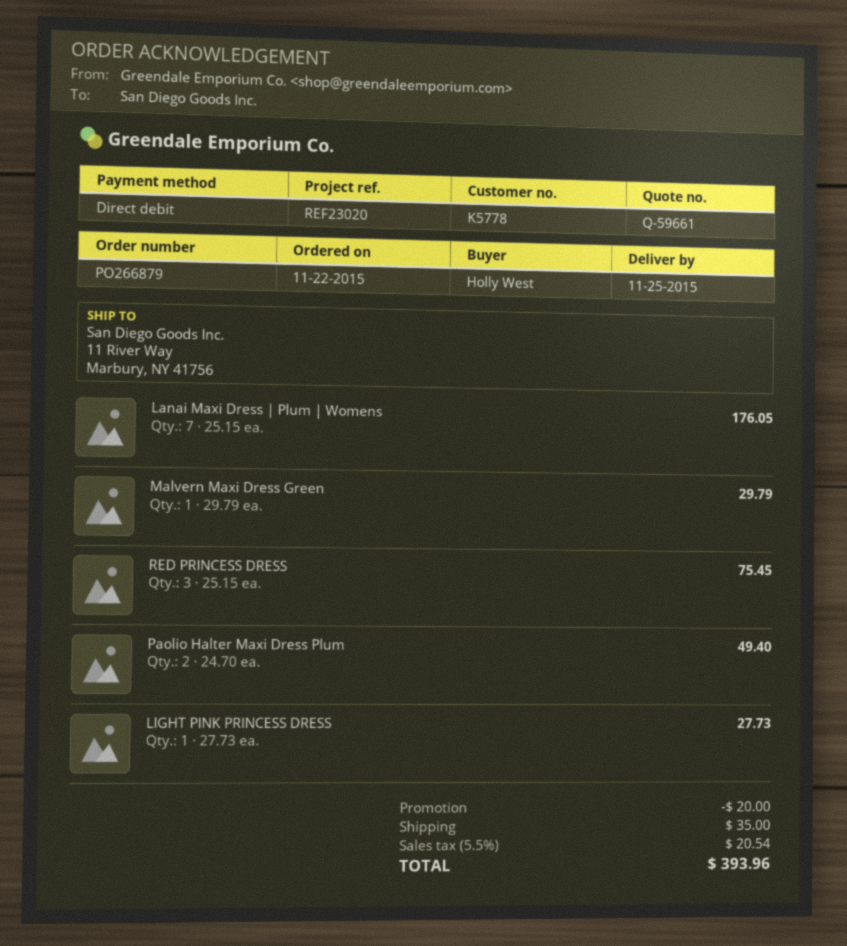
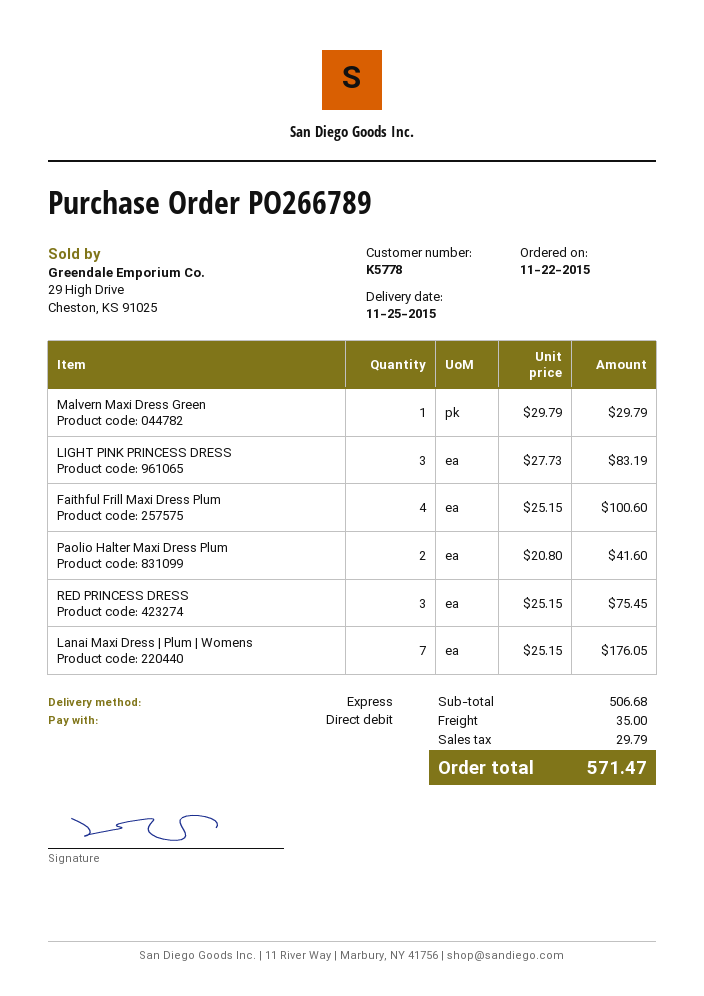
order number: PO266879 -> PO266789
Paolio Halter Maxi Dress Plum: 2 x 24.70 = 49.40 -> 2 x 20.80 = 41.60
LIGHT PINK PRINCESS DRESS: 1 x 27.73 = 27.73 -> 3 x 27.73 = 83.19
Faithful Frill Maxi Dress Plum: none -> 4 x 25.15 = 100.60
discount: 20.00 -> none
tax: 20.54 -> 29.79
total: 393.96 -> 571.47

